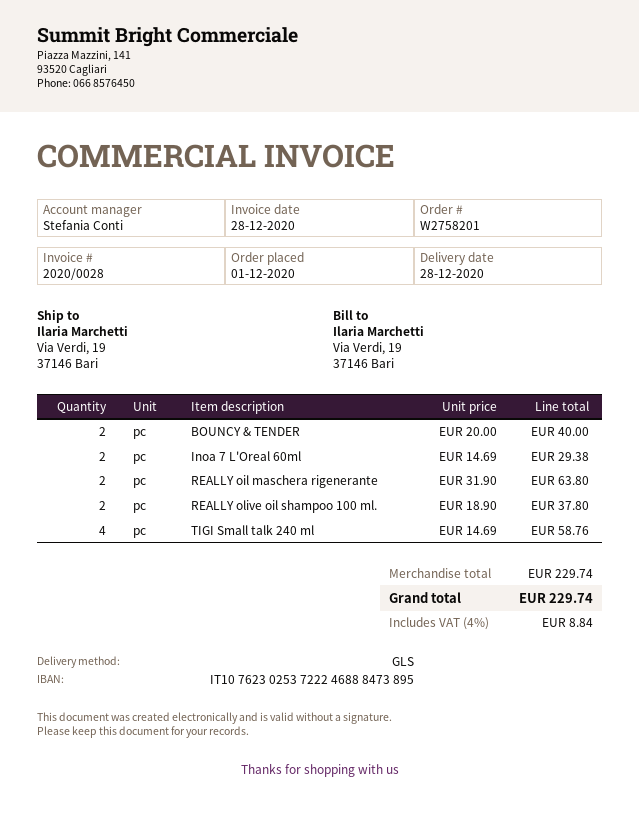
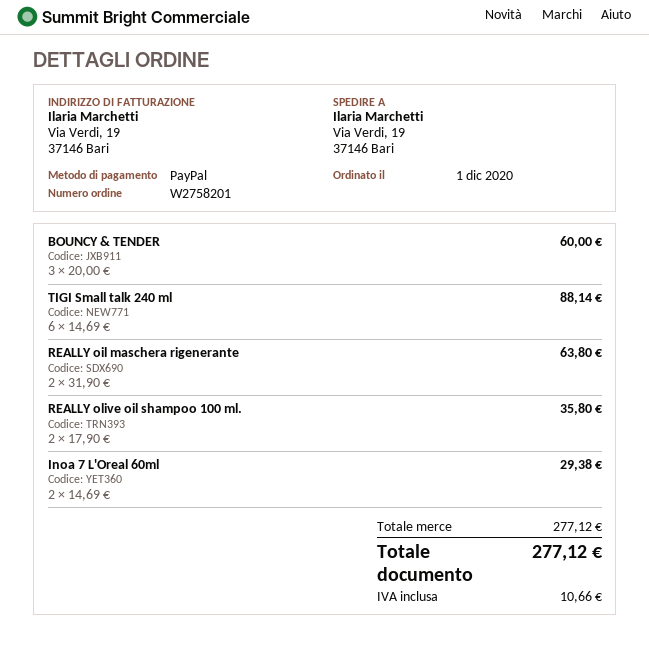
BOUNCY & TENDER: 2 x 20.00 = 40.00 -> 3 x 20.00 = 60.00
REALLY olive oil shampoo 100 ml.: 2 x 18.90 = 37.80 -> 2 x 17.90 = 35.80
TIGI Small talk 240 ml: 4 x 14.69 = 58.76 -> 6 x 14.69 = 88.14
subtotal: 229.74 -> 277.12
tax: 8.84 -> 10.66
total: 229.74 -> 277.12

